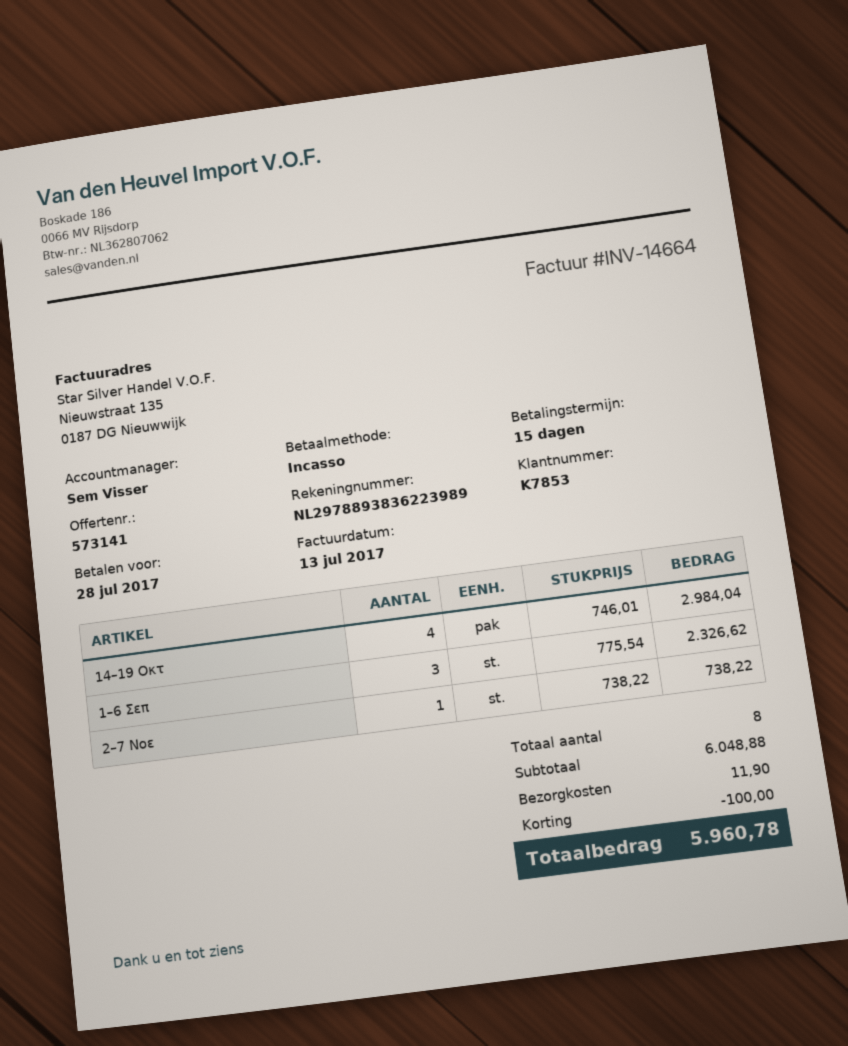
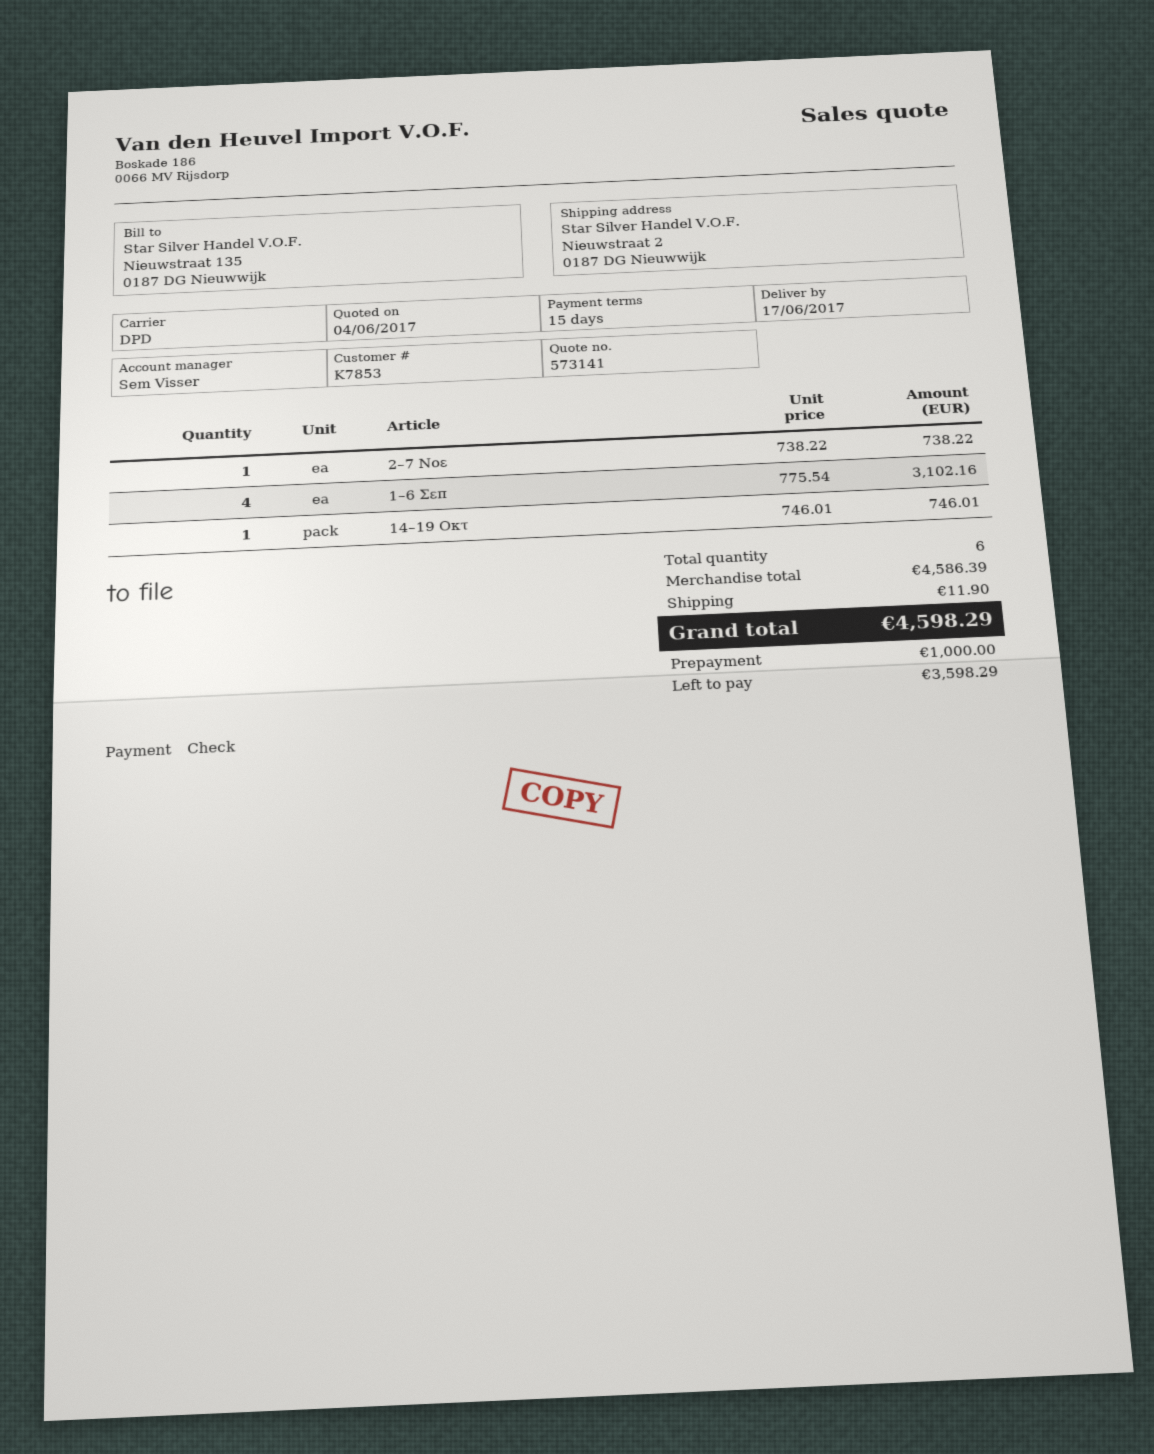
payment method: direct debit -> cheque
14–19 Οκτ: 4 x 746.01 = 2984.04 -> 1 x 746.01 = 746.01
1–6 Σεπ: 3 x 775.54 = 2326.62 -> 4 x 775.54 = 3102.16
total quantity: 8 -> 6
subtotal: 6048.88 -> 4586.39
discount: 100.00 -> none
total: 5960.78 -> 4598.29

